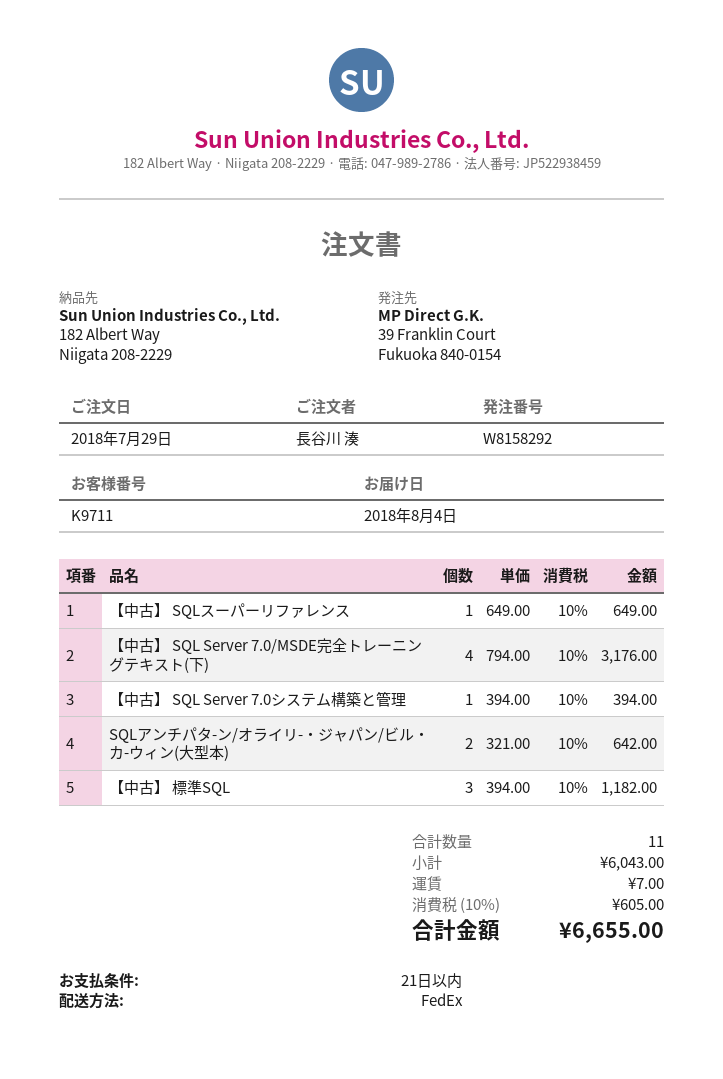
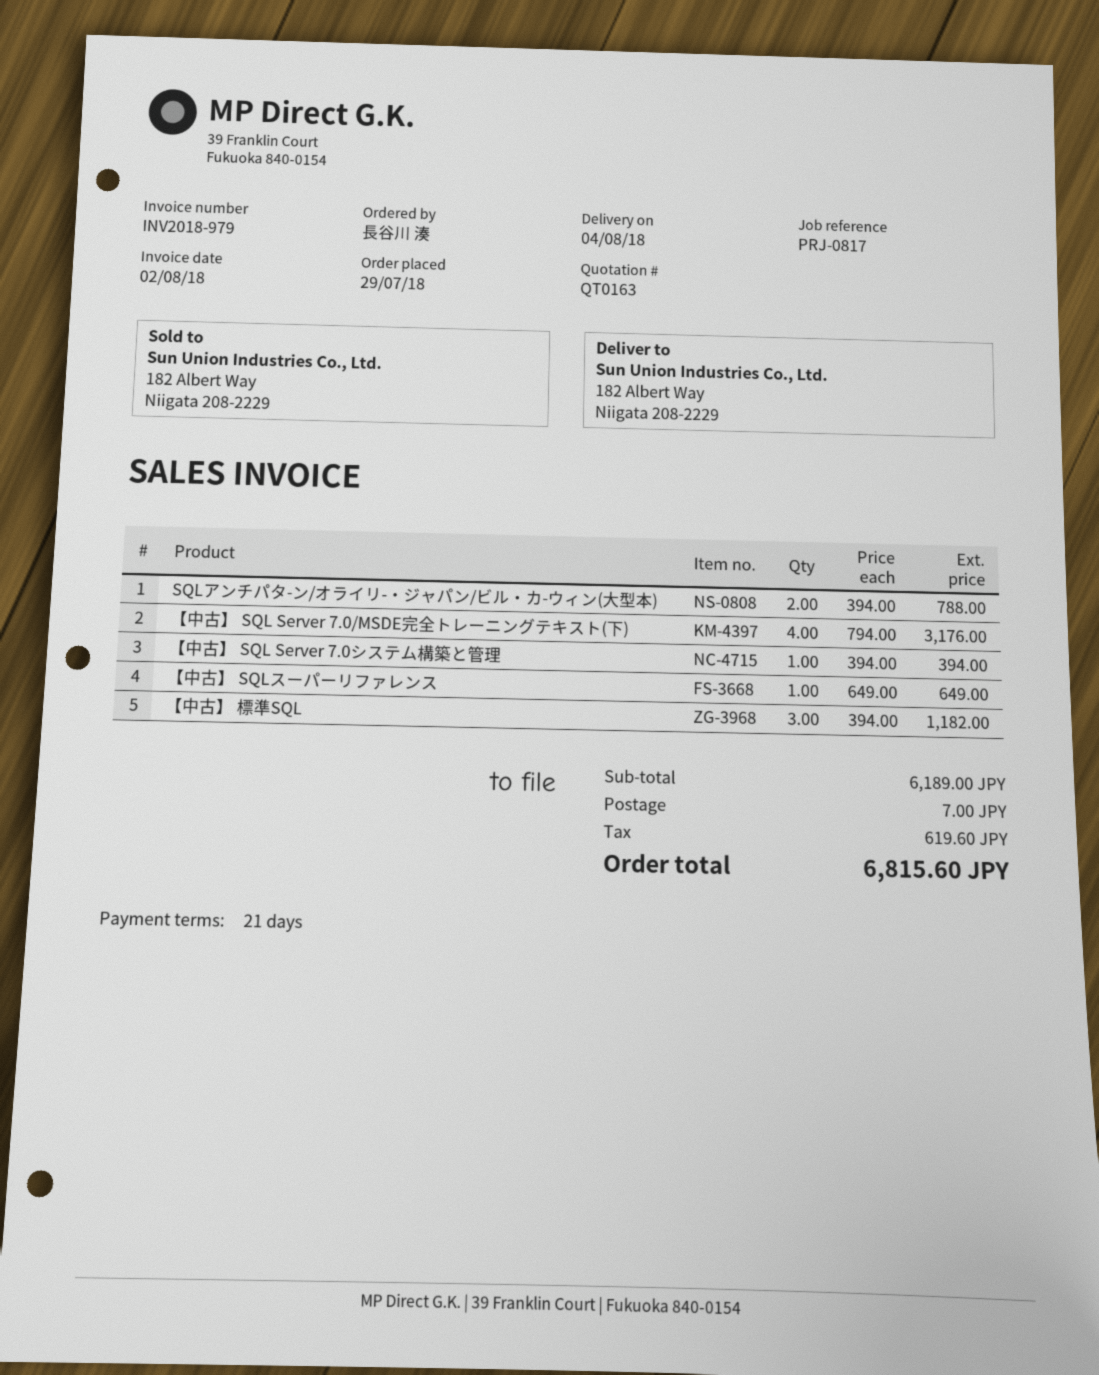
SQLアンチパタ-ン/オライリ-・ジャパン/ビル・カ-ウィン(大型本): 2 x 321.00 = 642.00 -> 2 x 394.00 = 788.00
subtotal: 6043.00 -> 6189.00
tax: 605.00 -> 619.60
total: 6655.00 -> 6815.60

